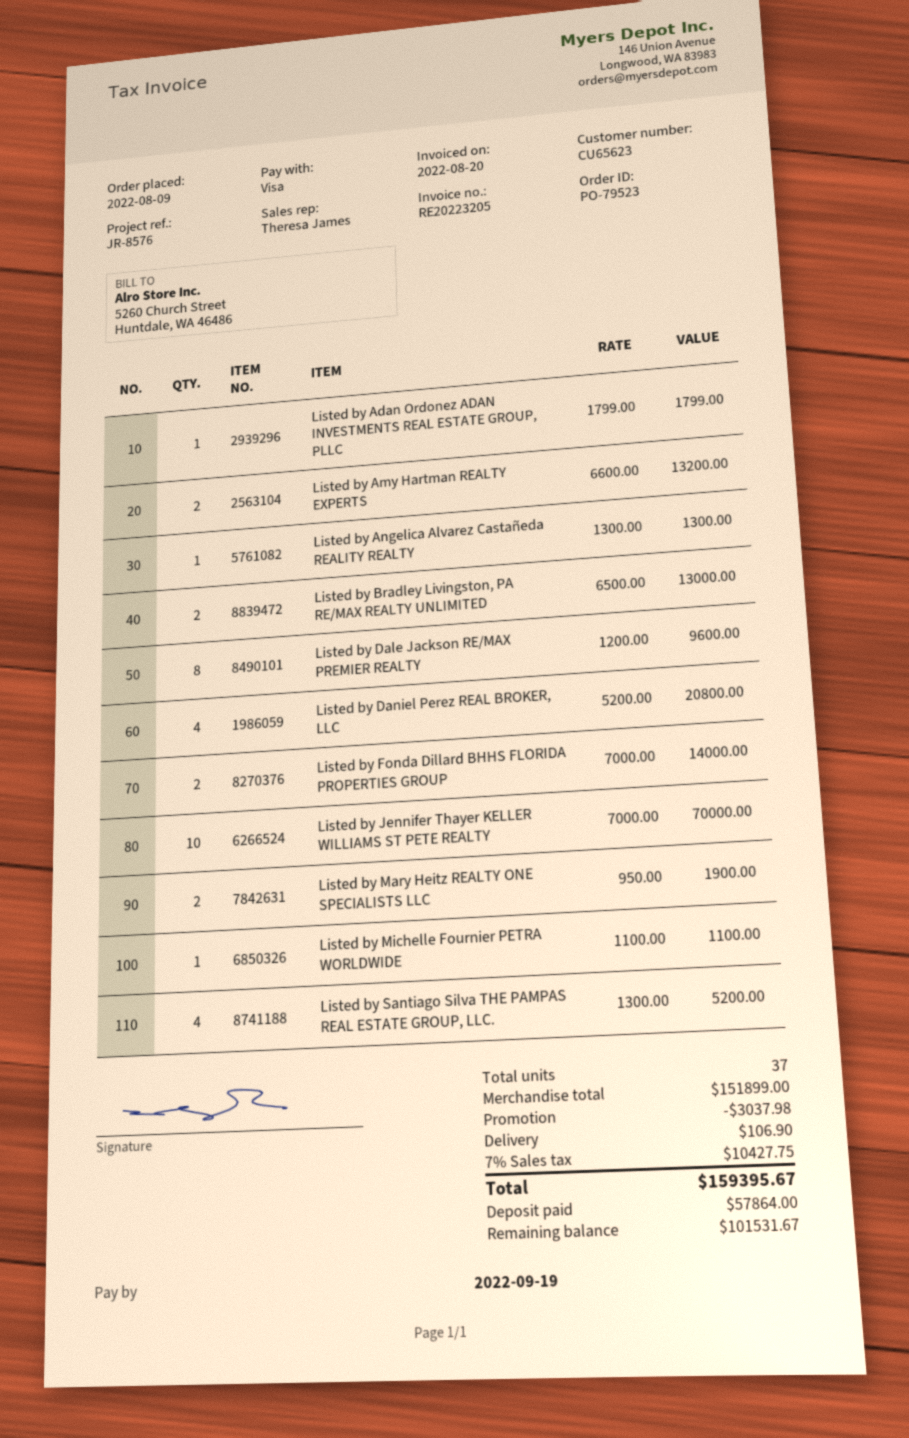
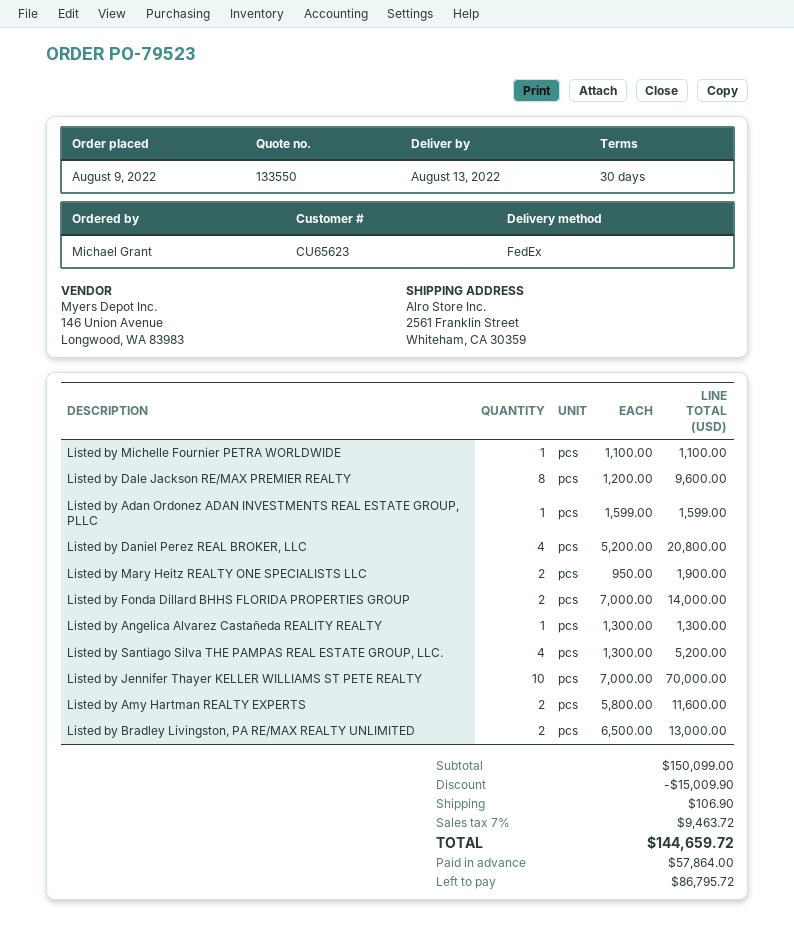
Listed by Adan Ordonez ADAN INVESTMENTS REAL ESTATE GROUP, PLLC: 1 x 1799.00 = 1799.00 -> 1 x 1599.00 = 1599.00
Listed by Amy Hartman REALTY EXPERTS: 2 x 6600.00 = 13200.00 -> 2 x 5800.00 = 11600.00
subtotal: 151899.00 -> 150099.00
discount: 3037.98 -> 15009.90
tax: 7% = 10427.75 -> 7% = 9463.72
total: 159395.67 -> 144659.72
balance: 101531.67 -> 86795.72

